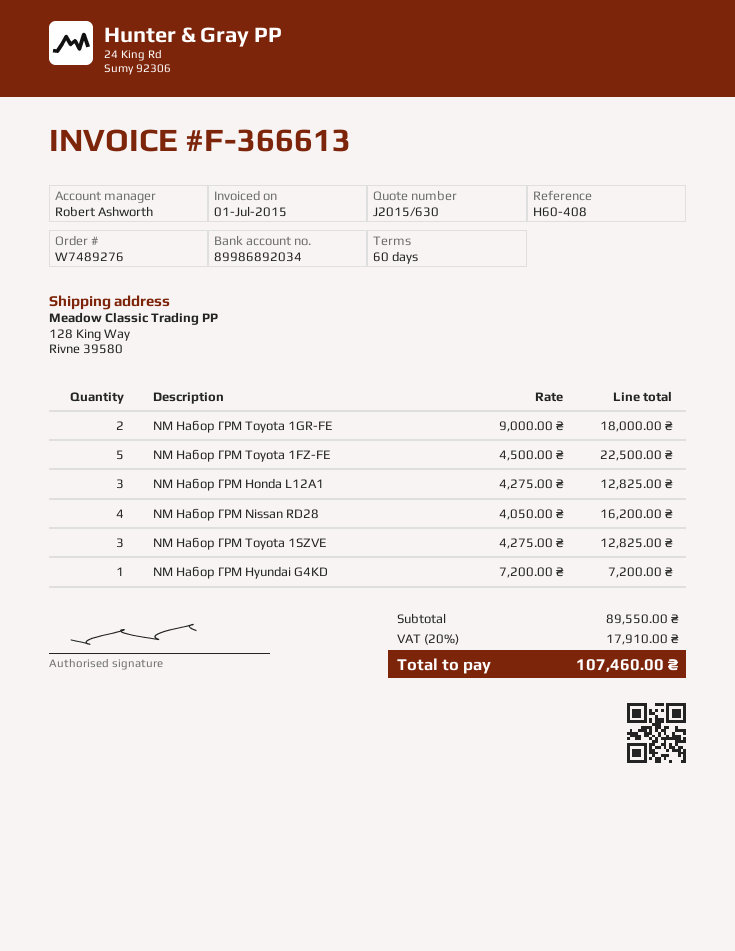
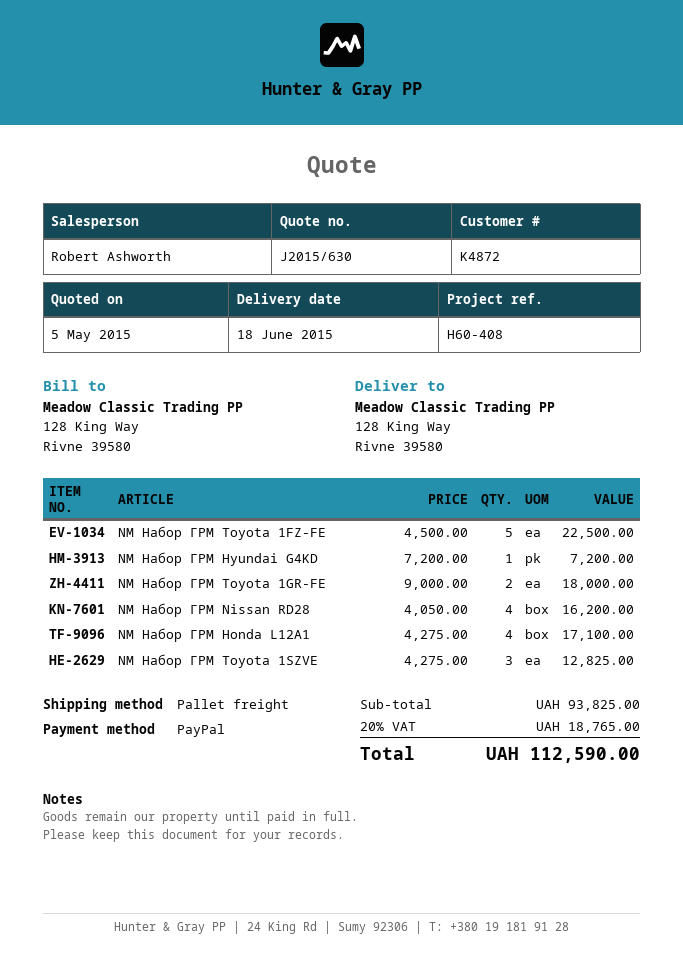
NM Набор ГРМ Honda L12A1: 3 x 4275.00 = 12825.00 -> 4 x 4275.00 = 17100.00
subtotal: 89550.00 -> 93825.00
tax: 20% = 17910.00 -> 20% = 18765.00
total: 107460.00 -> 112590.00

